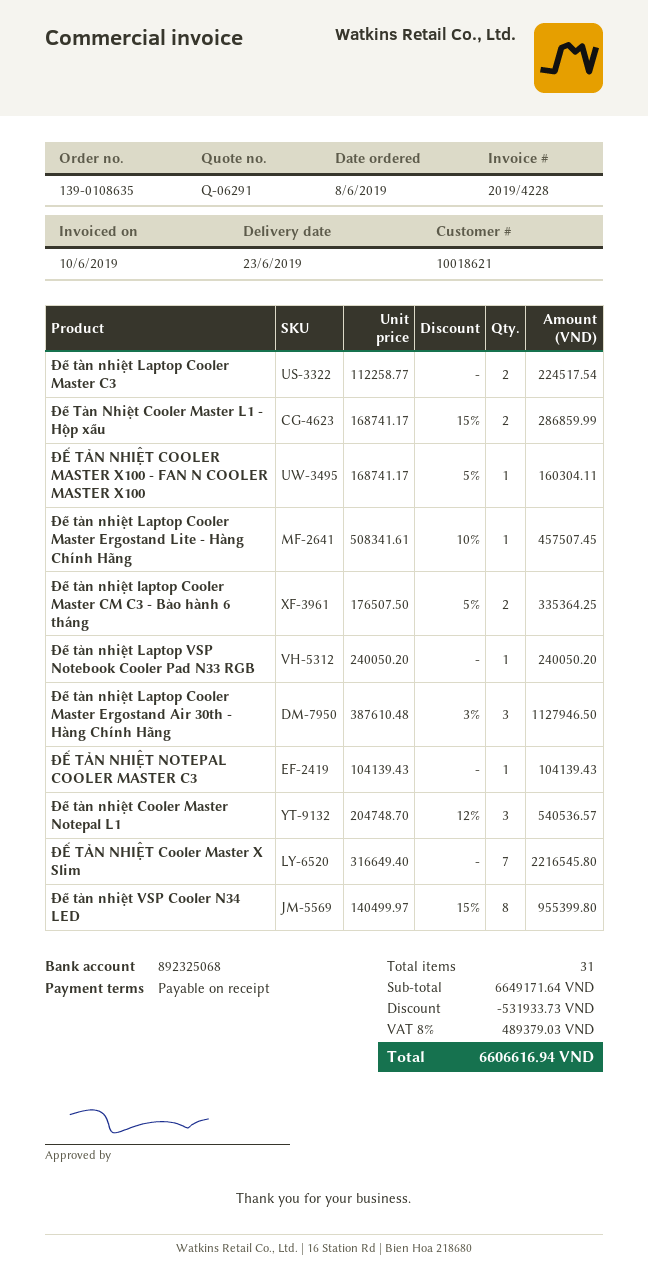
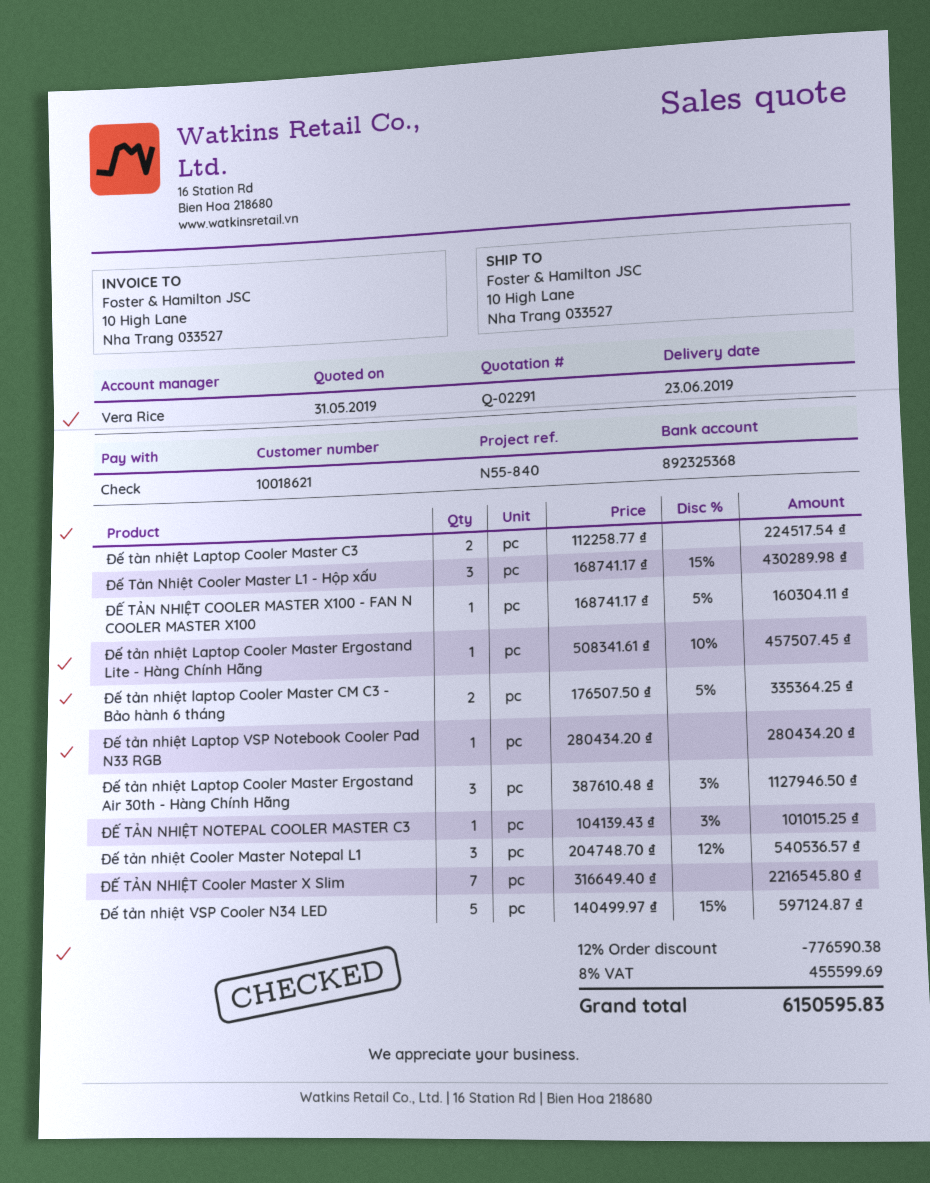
quote number: Q-06291 -> Q-02291
bank account: 892325068 -> 892325368
Đế Tản Nhiệt Cooler Master L1 - Hộp xấu: 2 x 168741.17 - 15% = 286859.99 -> 3 x 168741.17 - 15% = 430289.98
Đế tản nhiệt Laptop VSP Notebook Cooler Pad N33 RGB: 1 x 240050.20 = 240050.20 -> 1 x 280434.20 = 280434.20
ĐẾ TẢN NHIỆT NOTEPAL COOLER MASTER C3: 1 x 104139.43 = 104139.43 -> 1 x 104139.43 - 3% = 101015.25
Đế tản nhiệt VSP Cooler N34 LED: 8 x 140499.97 - 15% = 955399.80 -> 5 x 140499.97 - 15% = 597124.87
discount: 531933.73 -> 776590.38
tax: 8% = 489379.03 -> 8% = 455599.69
total: 6606616.94 -> 6150595.83

